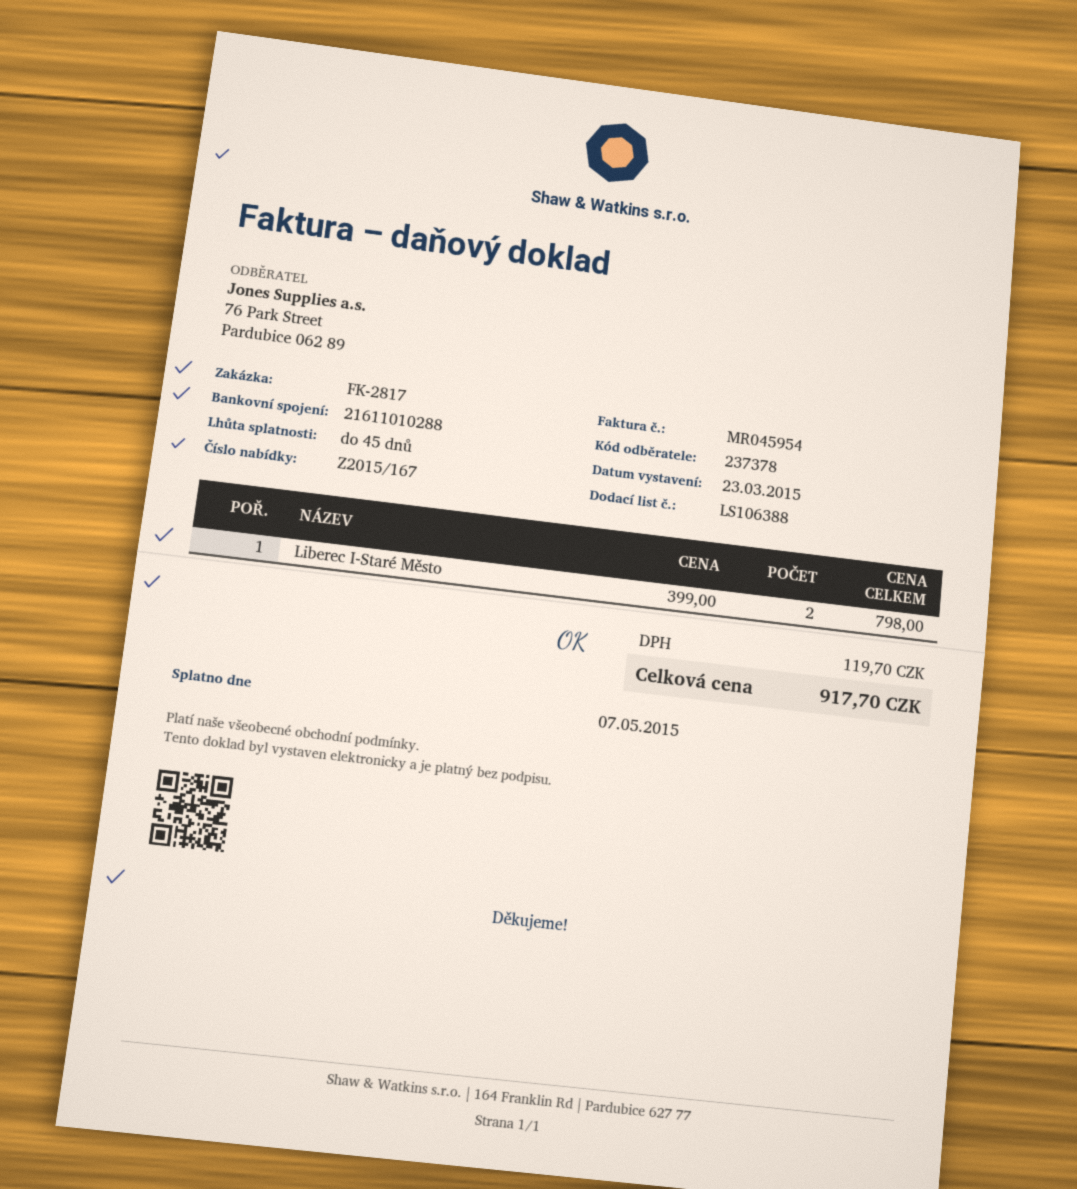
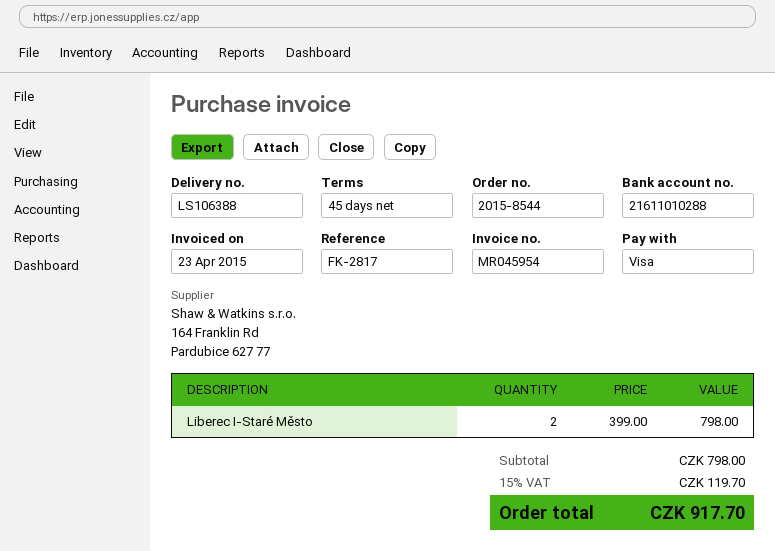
invoice date: 2015-03-23 -> 2015-04-23

